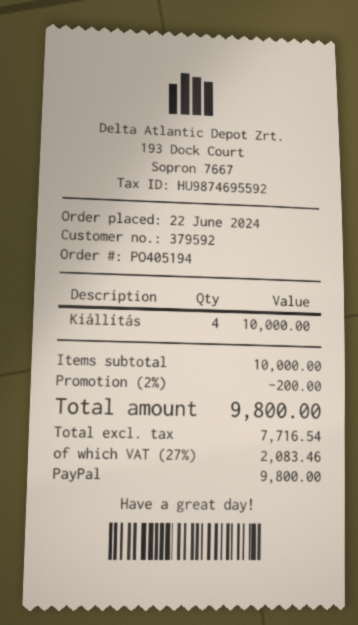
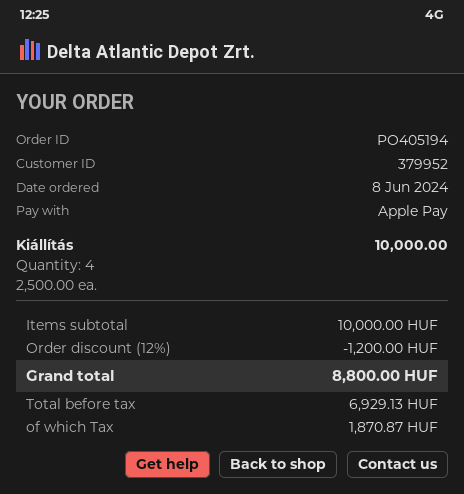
order date: 2024-06-22 -> 2024-06-08
customer number: 379592 -> 379952
payment method: PayPal -> Apple Pay
discount: 2% = 200.00 -> 12% = 1200.00
net: 7716.54 -> 6929.13
tax: 2083.46 -> 1870.87
total: 9800.00 -> 8800.00

